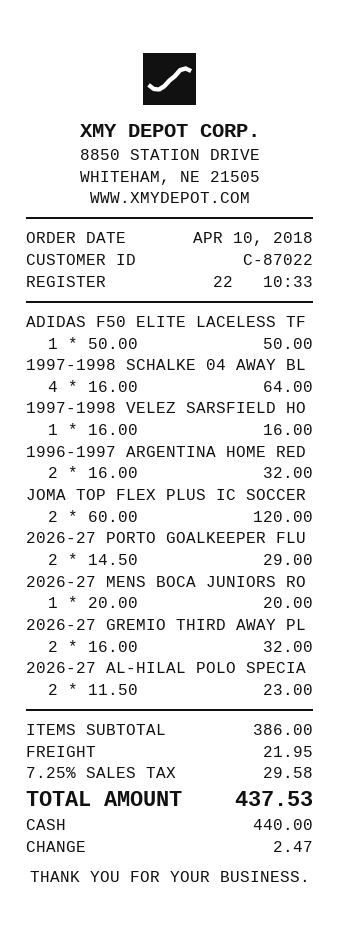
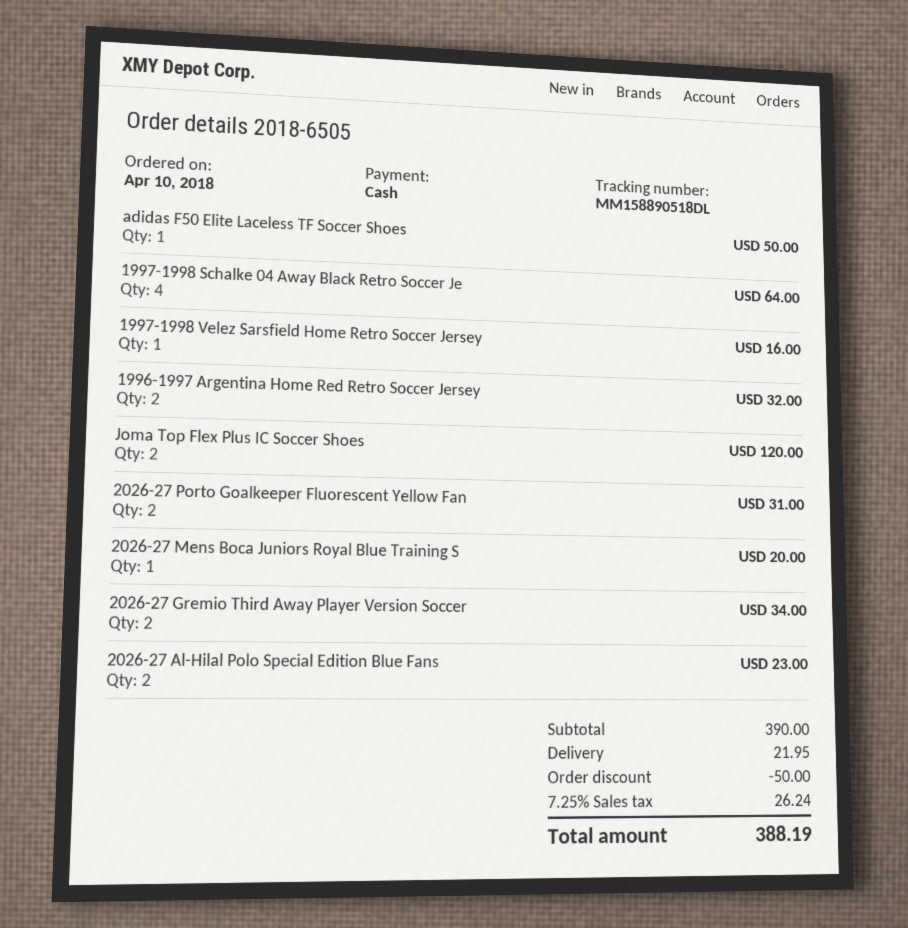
2026-27 PORTO GOALKEEPER FLU: 2 for 29.00 -> 2 for 31.00
2026-27 GREMIO THIRD AWAY PL: 2 for 32.00 -> 2 for 34.00
subtotal: 386.00 -> 390.00
discount: none -> 50.00
tax: 7.25% = 29.58 -> 7.25% = 26.24
total: 437.53 -> 388.19

